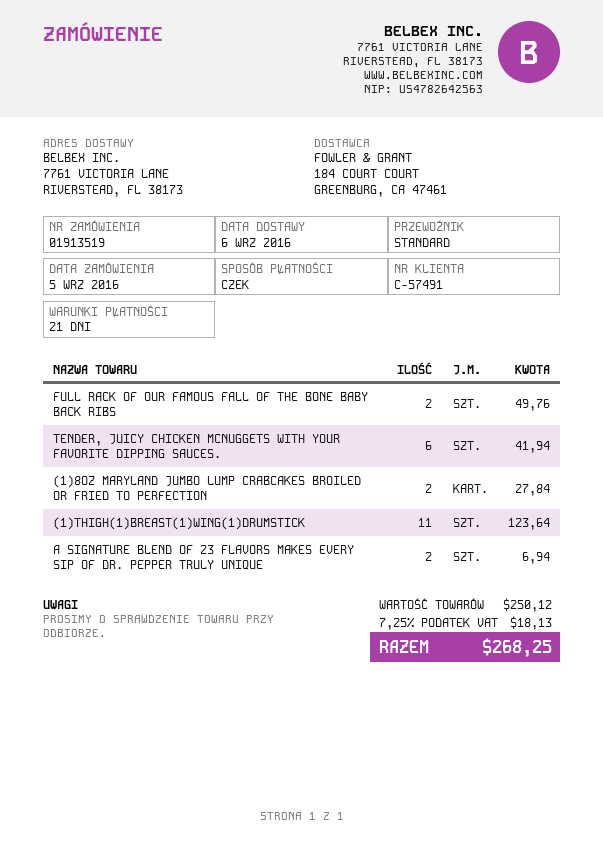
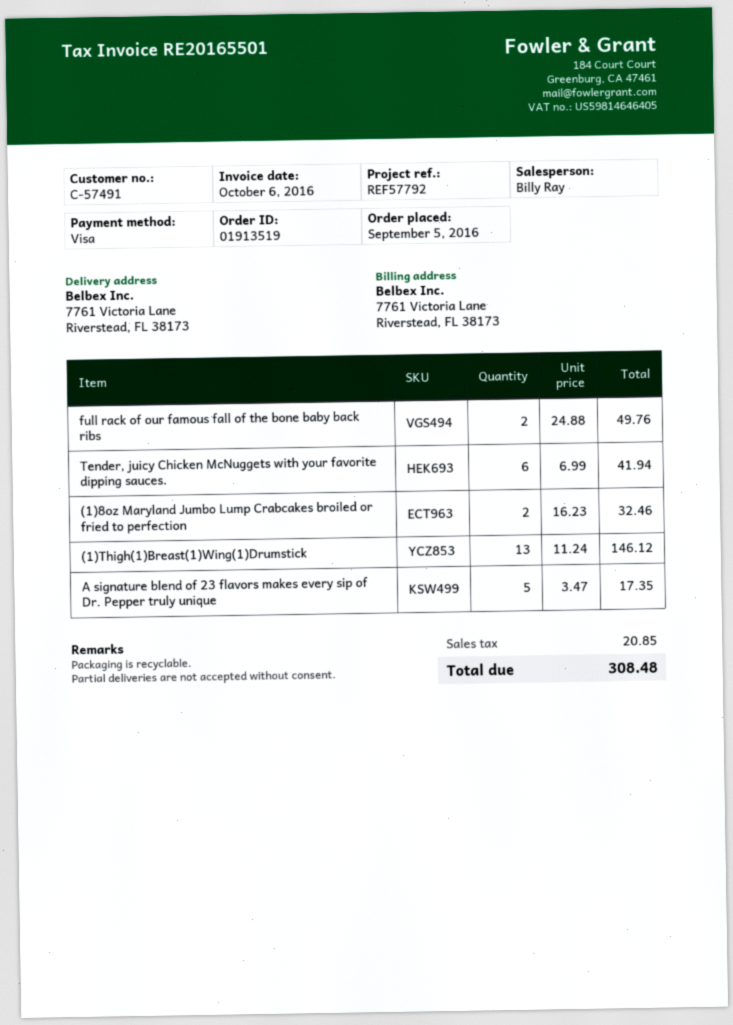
payment method: cheque -> Visa
(1)8OZ MARYLAND JUMBO LUMP CRABCAKES BROILED OR FRIED TO PERFECTION: 2 for 27.84 -> 2 for 32.46
(1)THIGH(1)BREAST(1)WING(1)DRUMSTICK: 11 for 123.64 -> 13 for 146.12
A SIGNATURE BLEND OF 23 FLAVORS MAKES EVERY SIP OF DR. PEPPER TRULY UNIQUE: 2 for 6.94 -> 5 for 17.35
tax: 18.13 -> 20.85
total: 268.25 -> 308.48

